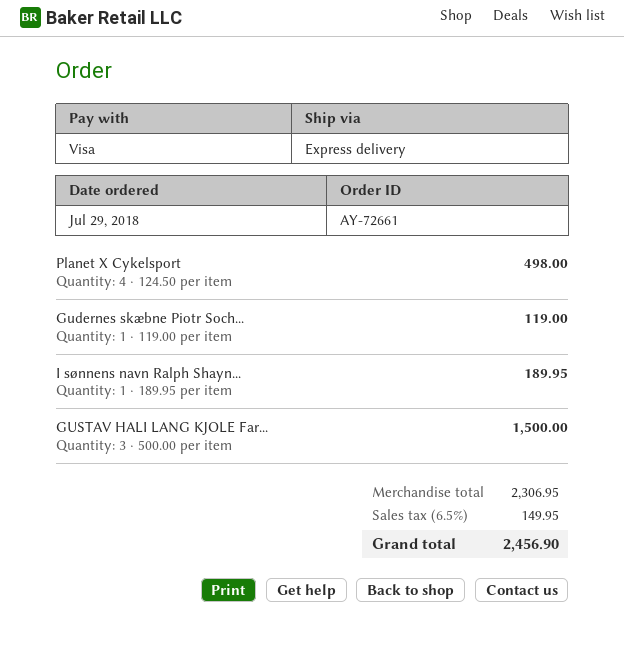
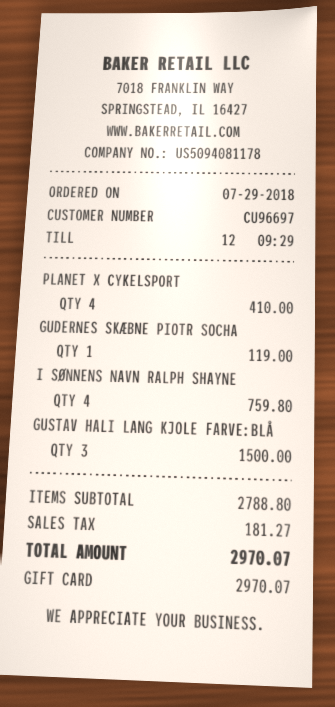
payment method: Visa -> gift card
Planet X Cykelsport: 4 for 498.00 -> 4 for 410.00
I sønnens navn Ralph Shayn...: 1 for 189.95 -> 4 for 759.80
subtotal: 2306.95 -> 2788.80
tax: 149.95 -> 181.27
total: 2456.90 -> 2970.07

